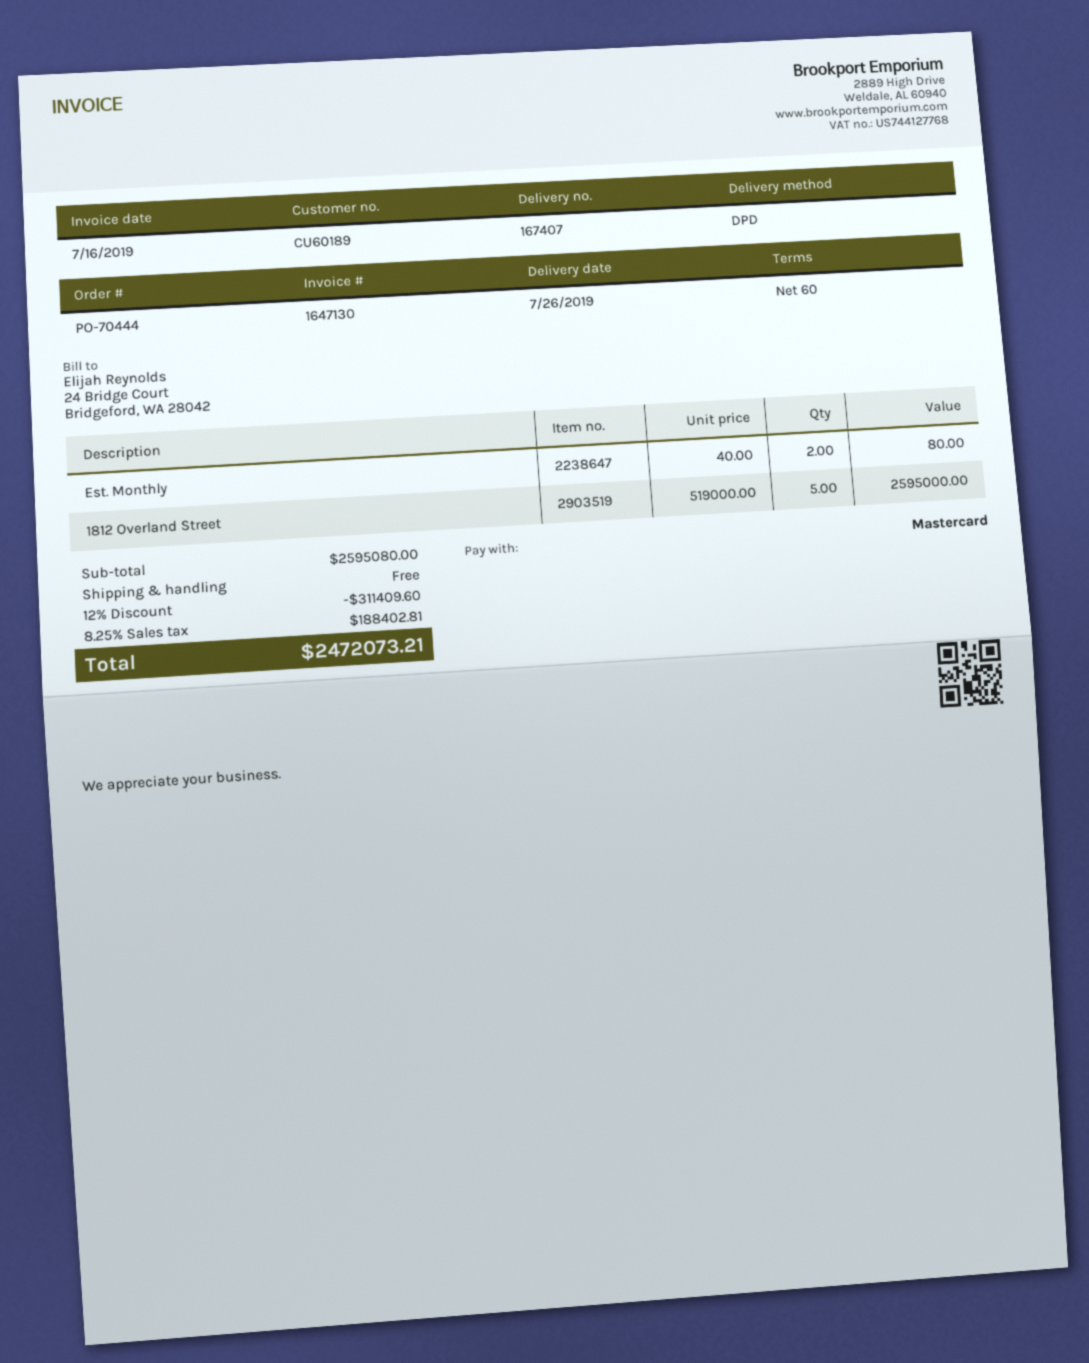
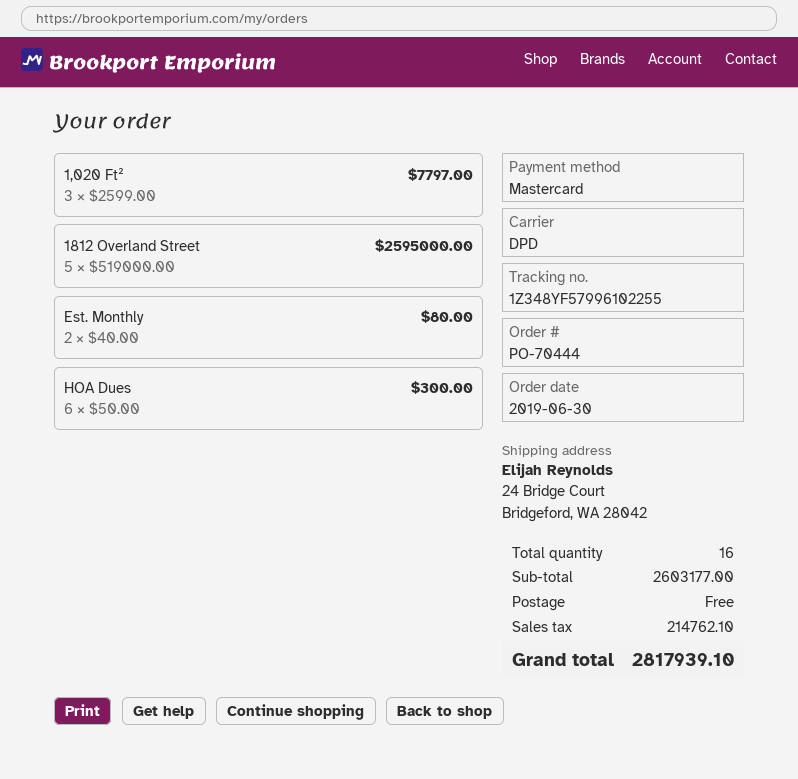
1,020 Ft²: none -> 3 x 2599.00 = 7797.00
HOA Dues: none -> 6 x 50.00 = 300.00
subtotal: 2595080.00 -> 2603177.00
discount: 12% = 311409.60 -> none
tax: 188402.81 -> 214762.10
total: 2472073.21 -> 2817939.10

